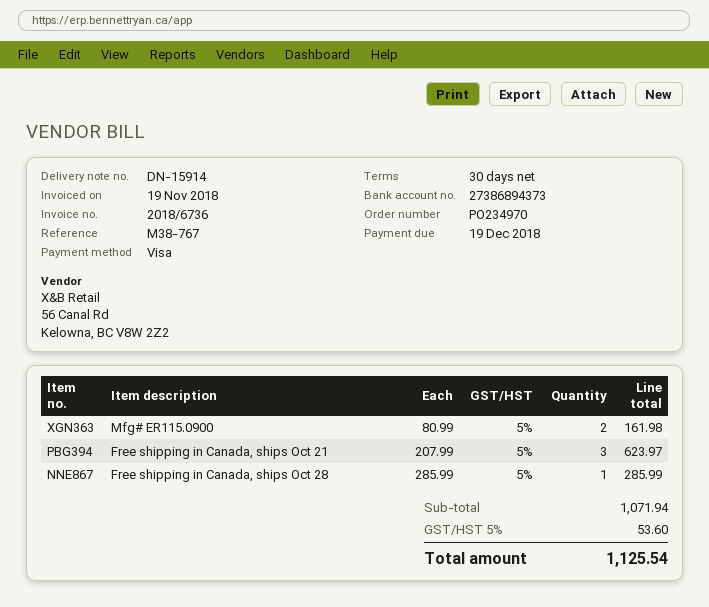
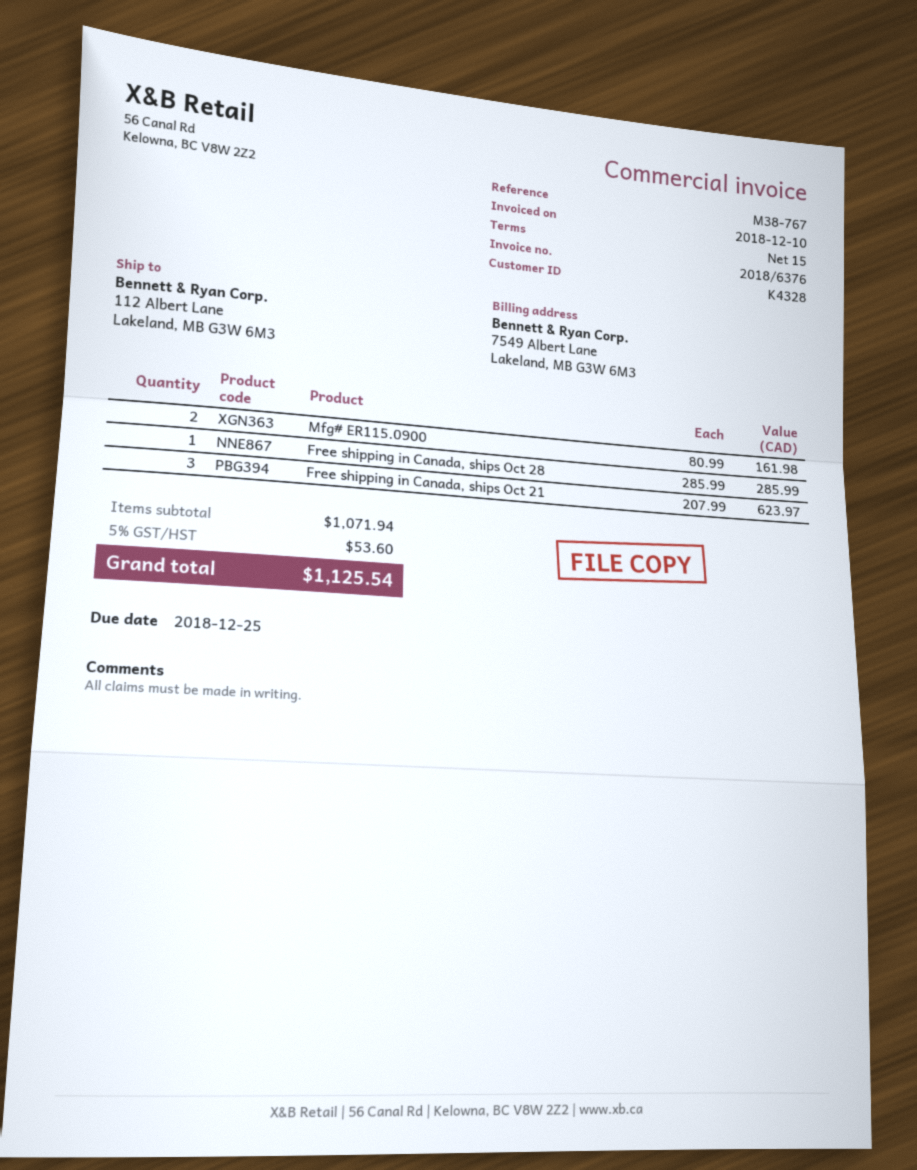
invoice number: 2018/6736 -> 2018/6376
invoice date: 2018-11-19 -> 2018-12-10
payment terms: 30 days -> 15 days
due date: 2018-12-19 -> 2018-12-25

